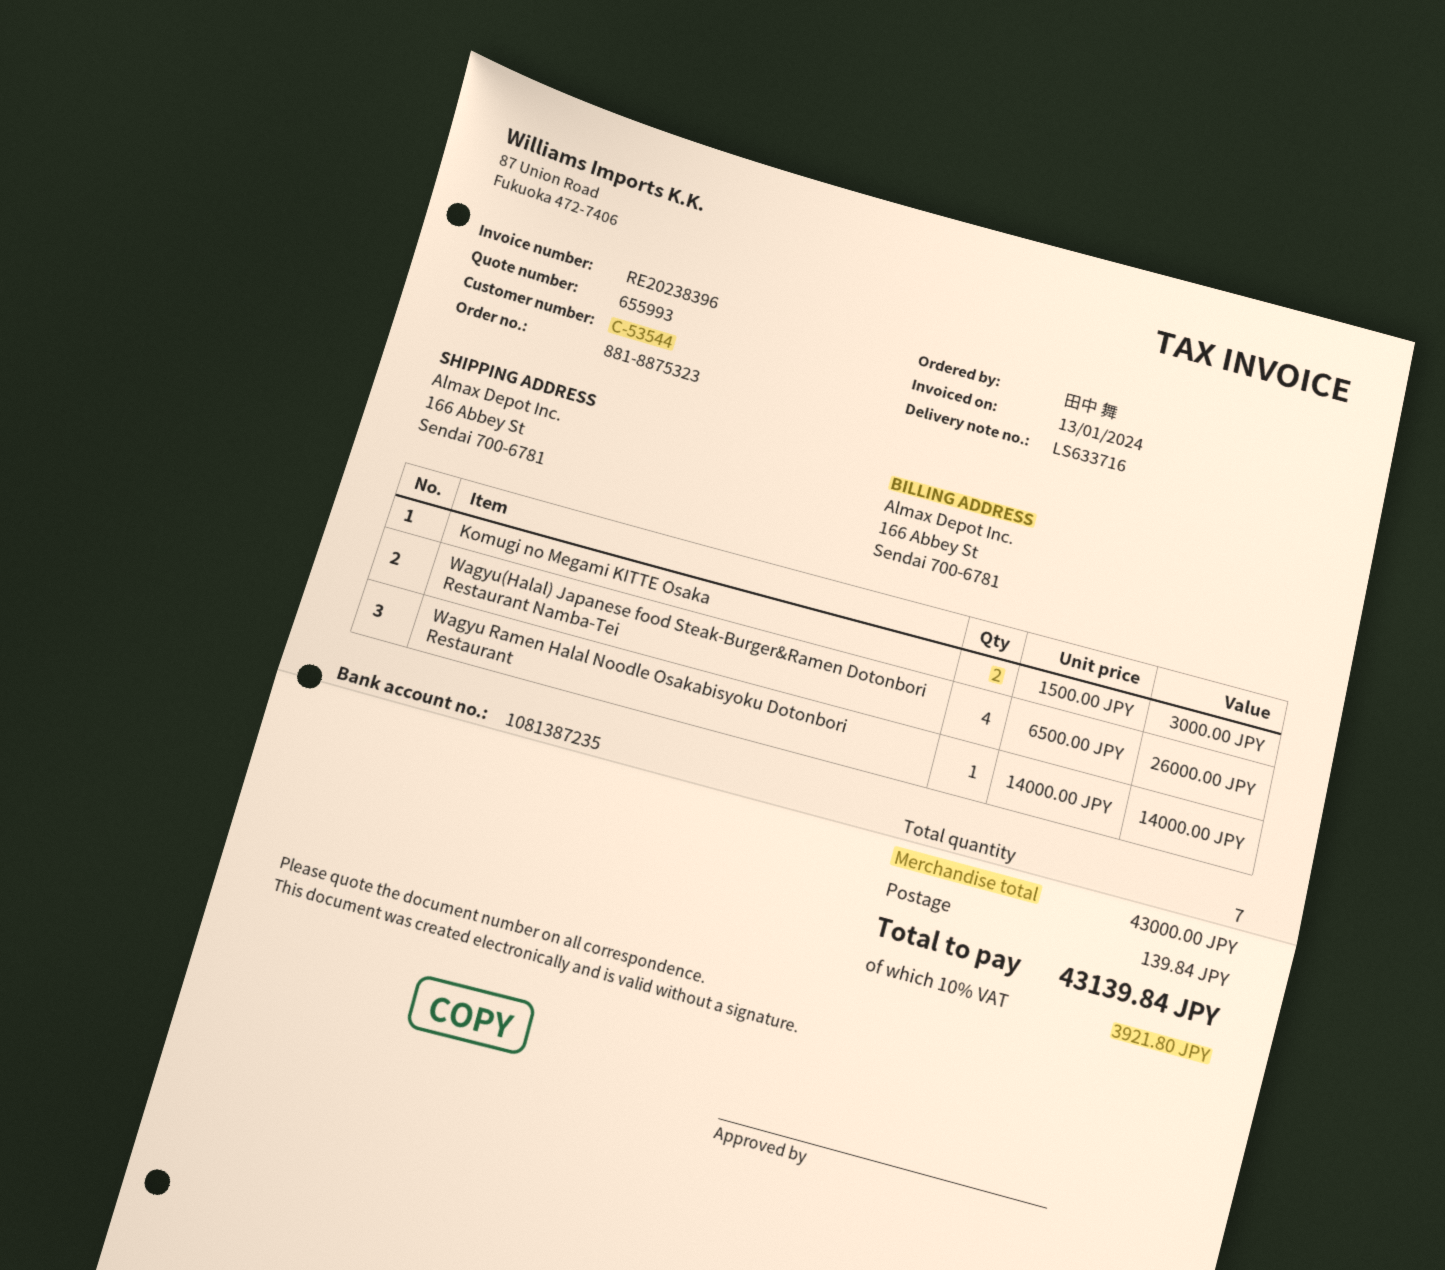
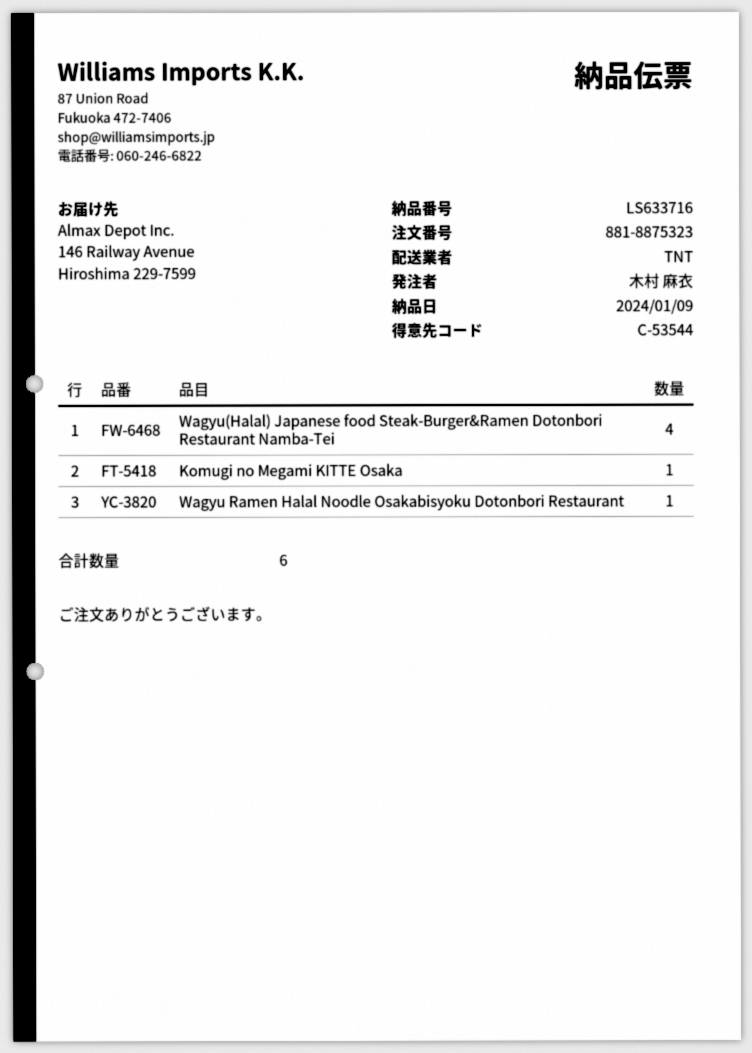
ordered by: 田中 舞 -> 木村 麻衣
ship to: 166 Abbey St, Sendai 700-6781 -> 146 Railway Avenue, Hiroshima 229-7599
Komugi no Megami KITTE Osaka: 2 -> 1
total quantity: 7 -> 6

